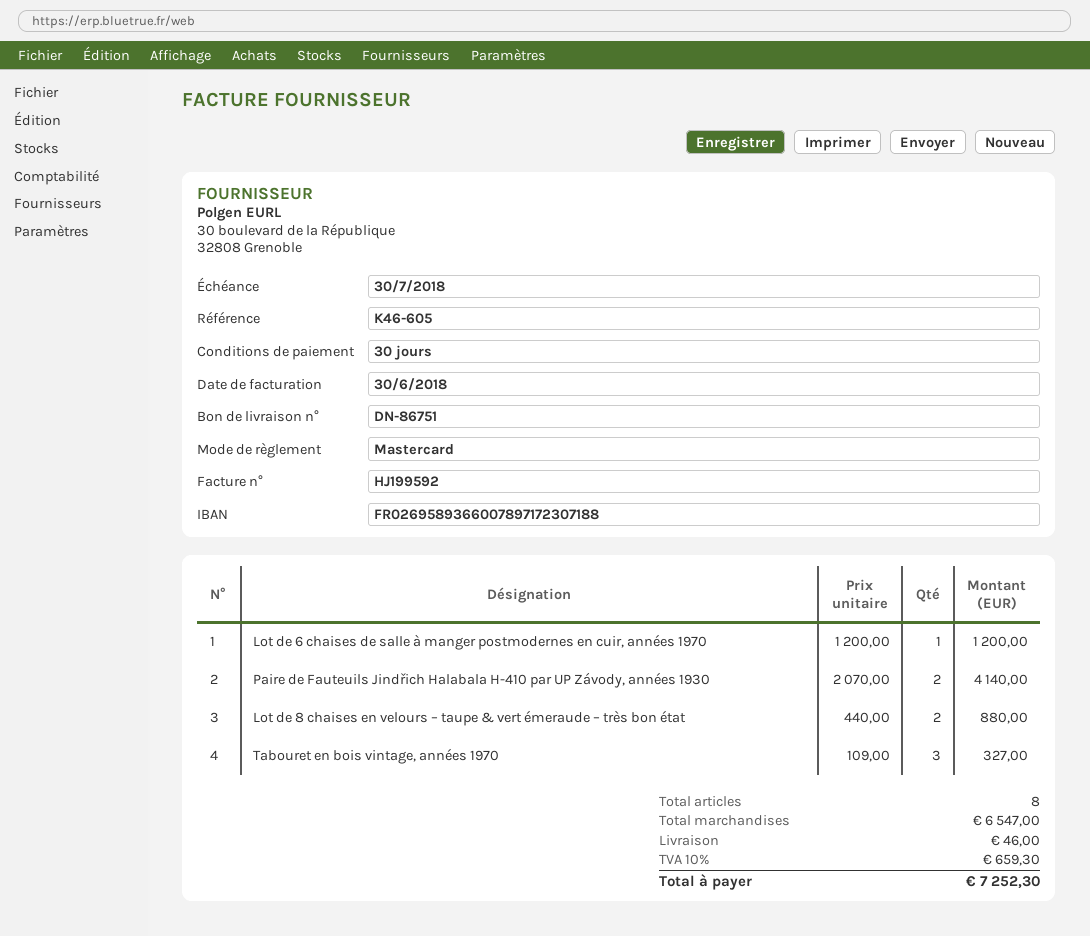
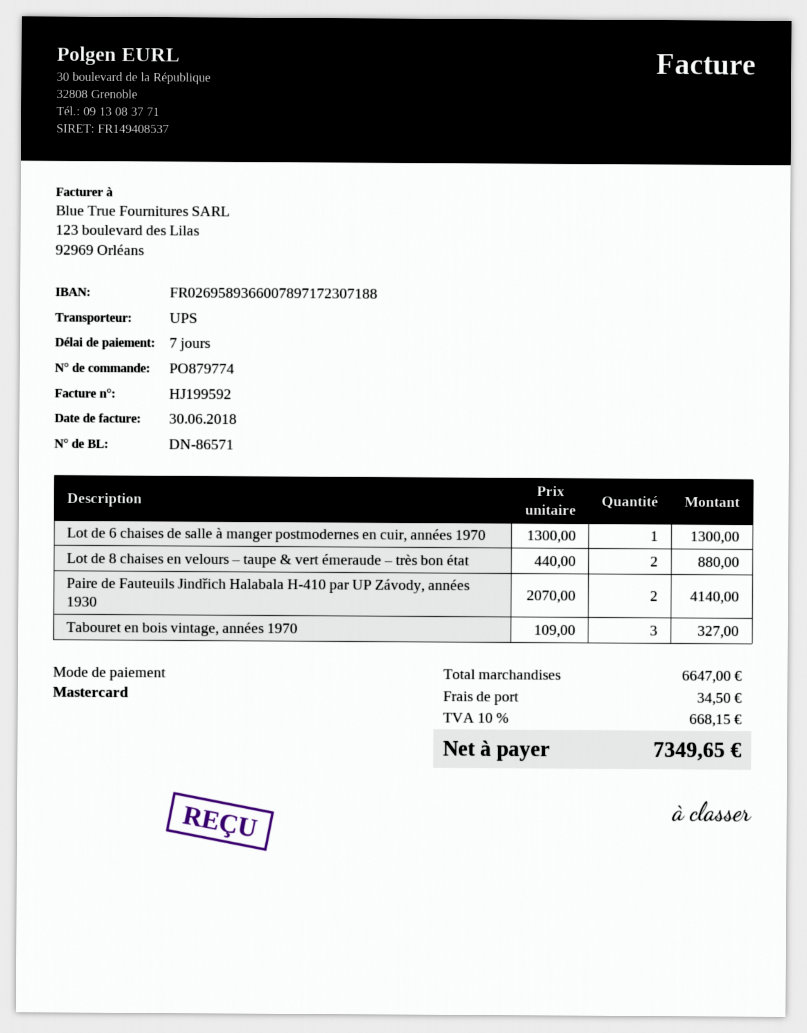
delivery note number: DN-86751 -> DN-86571
payment terms: 30 days -> 7 days
Lot de 6 chaises de salle à manger postmodernes en cuir, années 1970: 1 x 1200.00 = 1200.00 -> 1 x 1300.00 = 1300.00
subtotal: 6547.00 -> 6647.00
shipping: 46.00 -> 34.50
tax: 10% = 659.30 -> 10% = 668.15
total: 7252.30 -> 7349.65

